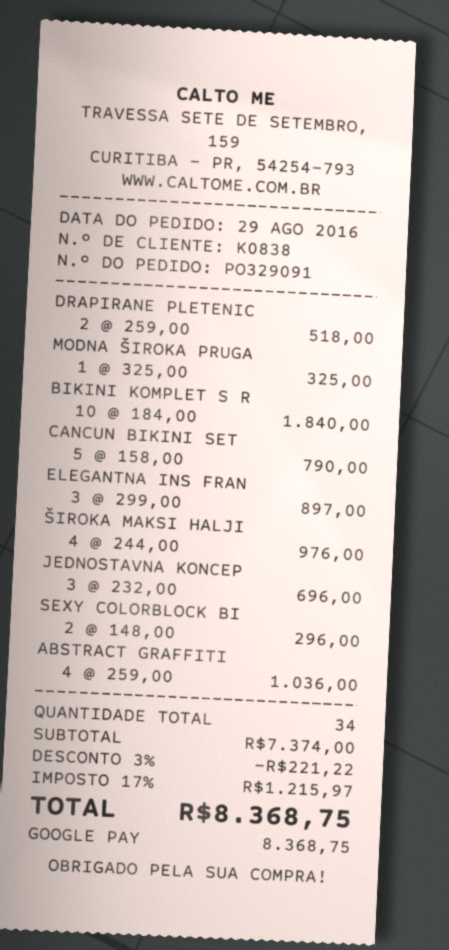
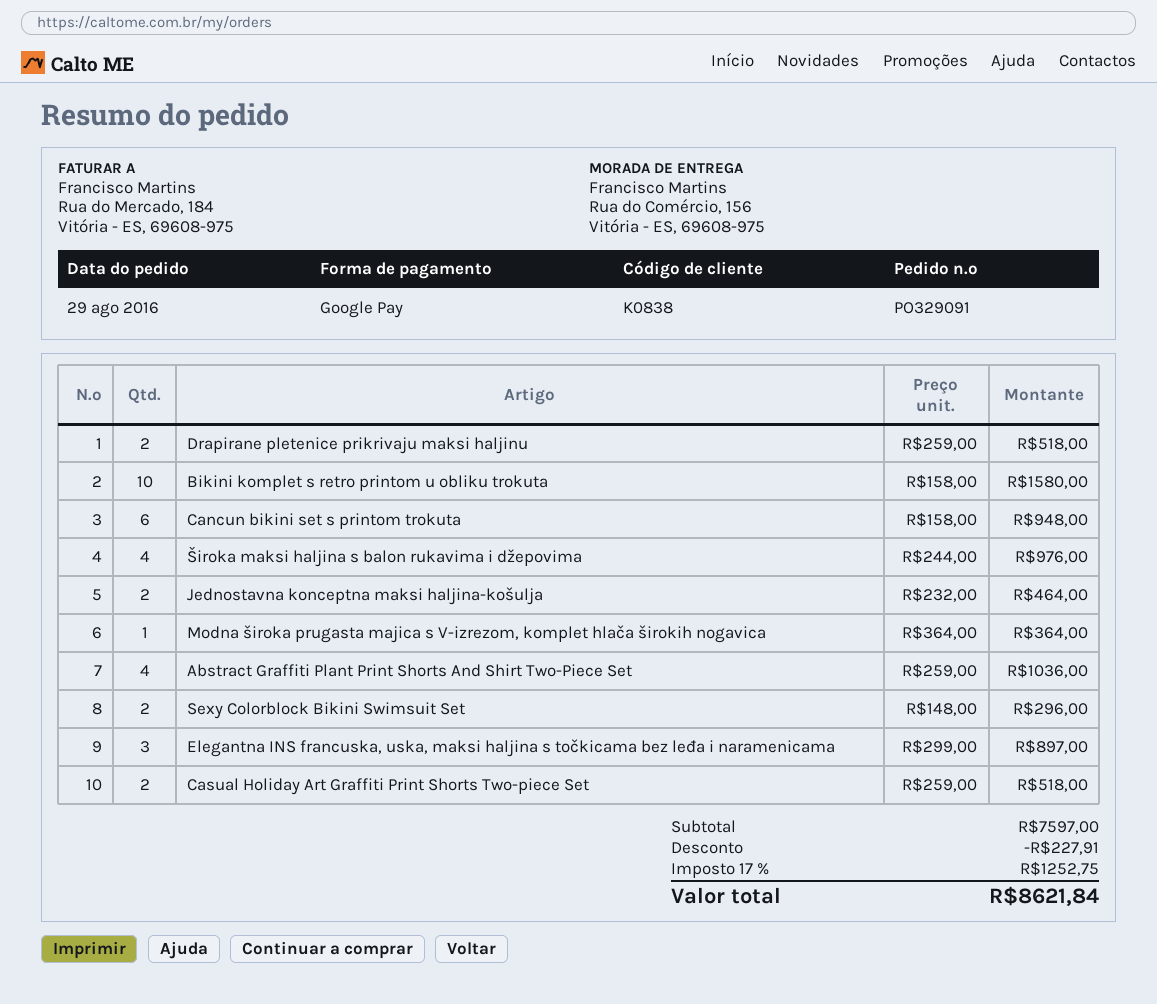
MODNA ŠIROKA PRUGA: 1 x 325.00 = 325.00 -> 1 x 364.00 = 364.00
BIKINI KOMPLET S R: 10 x 184.00 = 1840.00 -> 10 x 158.00 = 1580.00
CANCUN BIKINI SET: 5 x 158.00 = 790.00 -> 6 x 158.00 = 948.00
JEDNOSTAVNA KONCEP: 3 x 232.00 = 696.00 -> 2 x 232.00 = 464.00
Casual Holiday Art Graffiti Print Shorts Two-piece Set: none -> 2 x 259.00 = 518.00
subtotal: 7374.00 -> 7597.00
discount: 221.22 -> 227.91
tax: 17% = 1215.97 -> 17% = 1252.75
total: 8368.75 -> 8621.84

